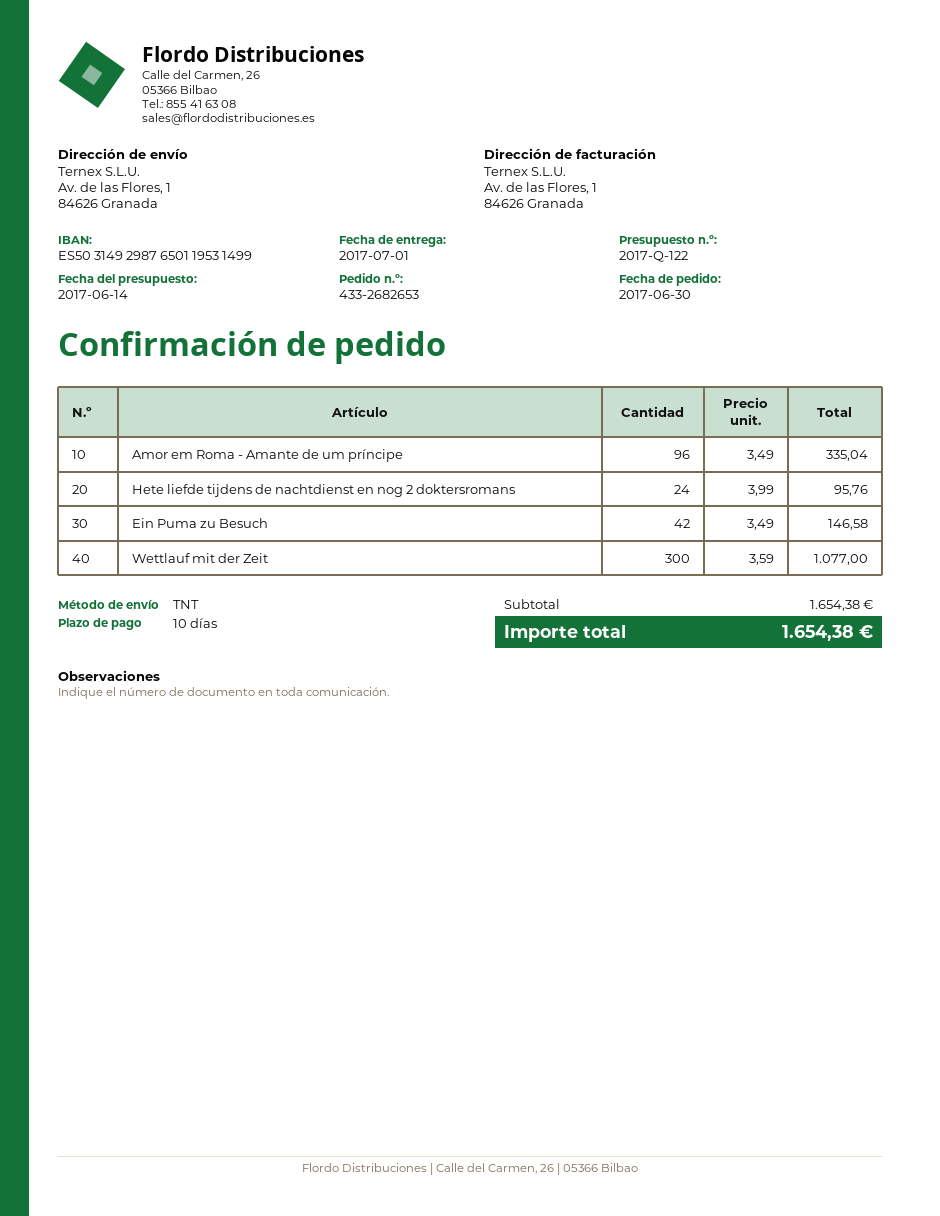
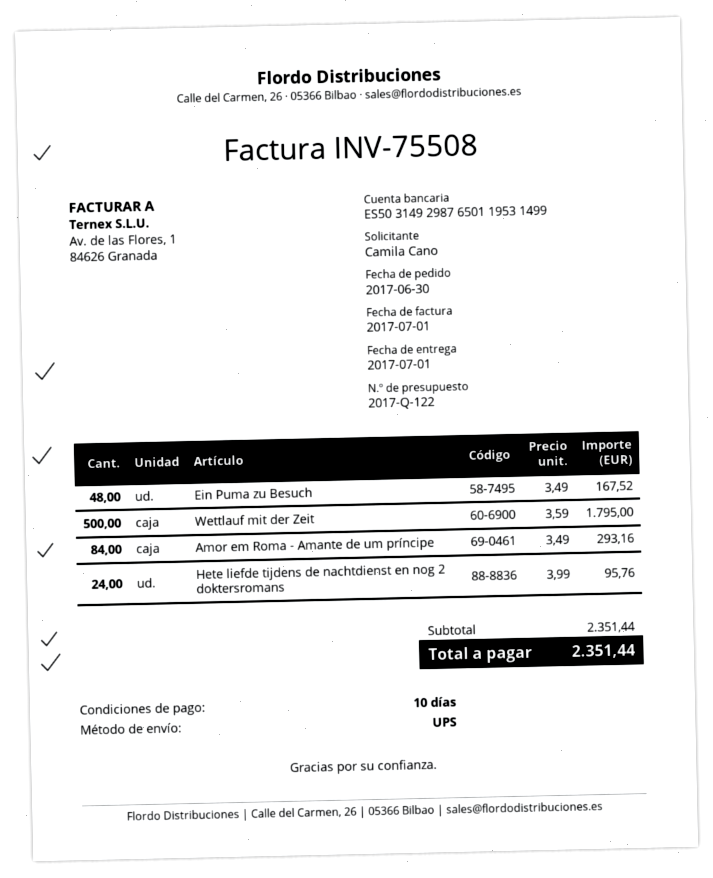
shipping method: TNT -> UPS
Amor em Roma - Amante de um príncipe: 96 x 3.49 = 335.04 -> 84 x 3.49 = 293.16
Ein Puma zu Besuch: 42 x 3.49 = 146.58 -> 48 x 3.49 = 167.52
Wettlauf mit der Zeit: 300 x 3.59 = 1077.00 -> 500 x 3.59 = 1795.00
subtotal: 1654.38 -> 2351.44
total: 1654.38 -> 2351.44

